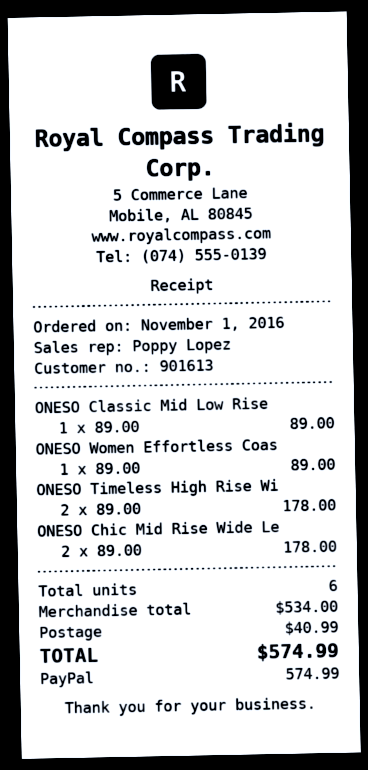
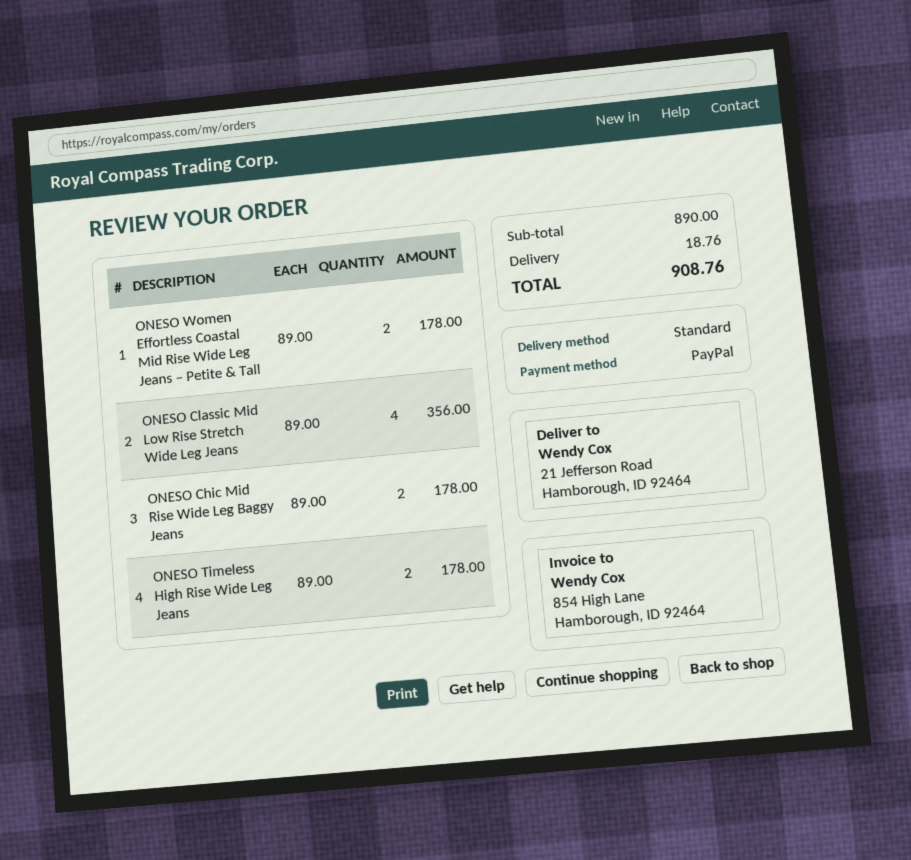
ONESO Classic Mid Low Rise: 1 x 89.00 = 89.00 -> 4 x 89.00 = 356.00
ONESO Women Effortless Coas: 1 x 89.00 = 89.00 -> 2 x 89.00 = 178.00
subtotal: 534.00 -> 890.00
shipping: 40.99 -> 18.76
total: 574.99 -> 908.76

